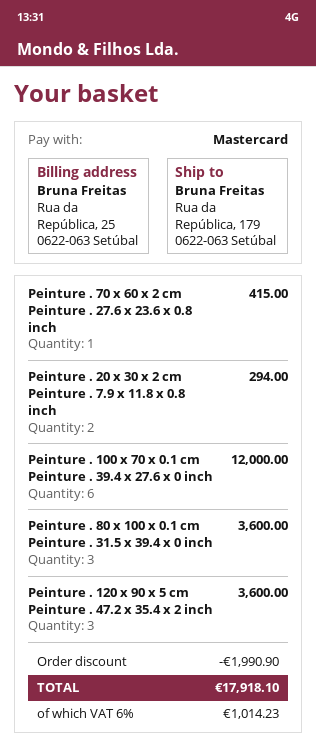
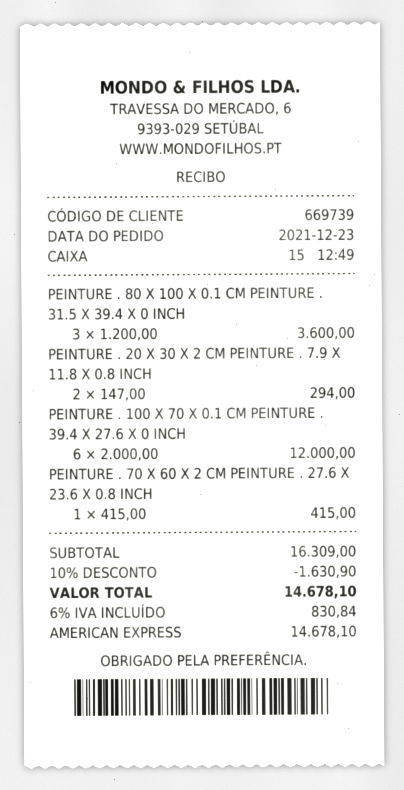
payment method: Mastercard -> American Express
Peinture . 120 x 90 x 5 cm Peinture . 47.2 x 35.4 x 2 inch: 3 for 3600.00 -> none
discount: 1990.90 -> 1630.90
tax: 6% = 1014.23 -> 6% = 830.84
total: 17918.10 -> 14678.10

